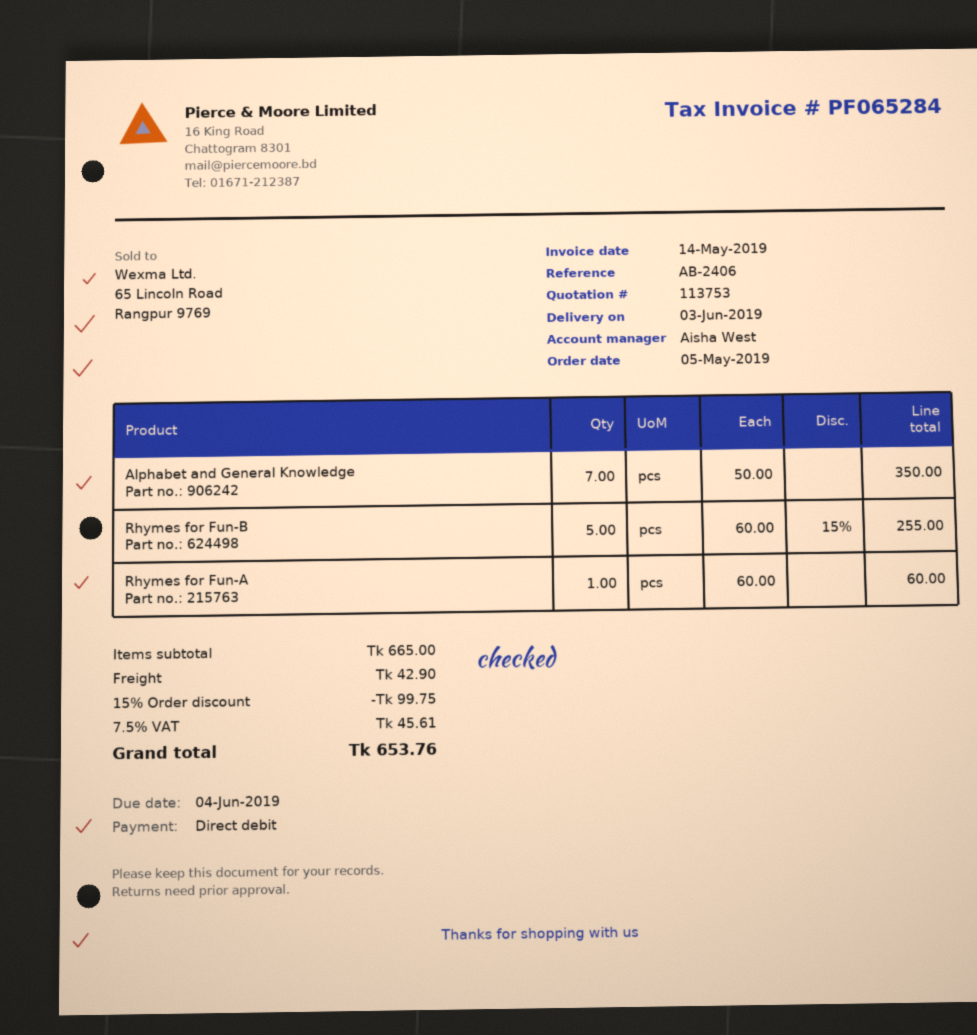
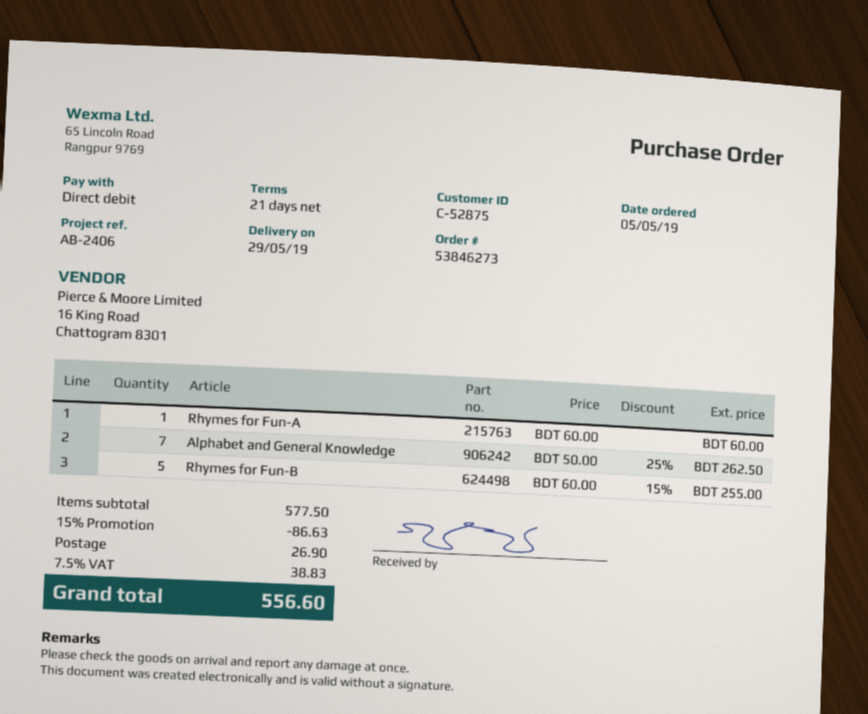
delivery date: 2019-06-03 -> 2019-05-29
Alphabet and General Knowledge: 7 x 50.00 = 350.00 -> 7 x 50.00 - 25% = 262.50
subtotal: 665.00 -> 577.50
discount: 15% = 99.75 -> 15% = 86.63
shipping: 42.90 -> 26.90
tax: 7.5% = 45.61 -> 7.5% = 38.83
total: 653.76 -> 556.60

